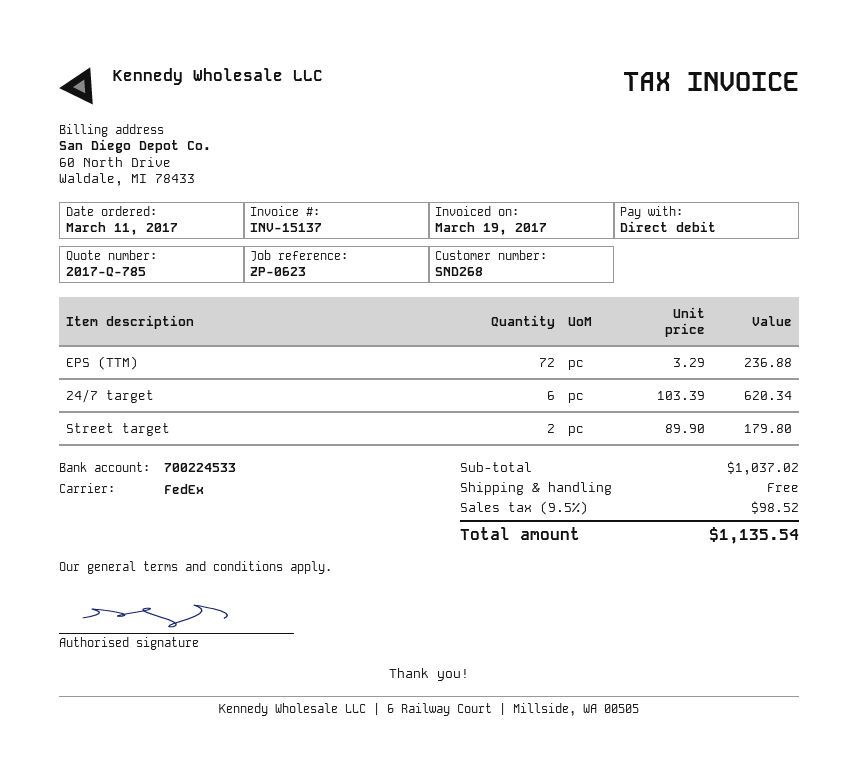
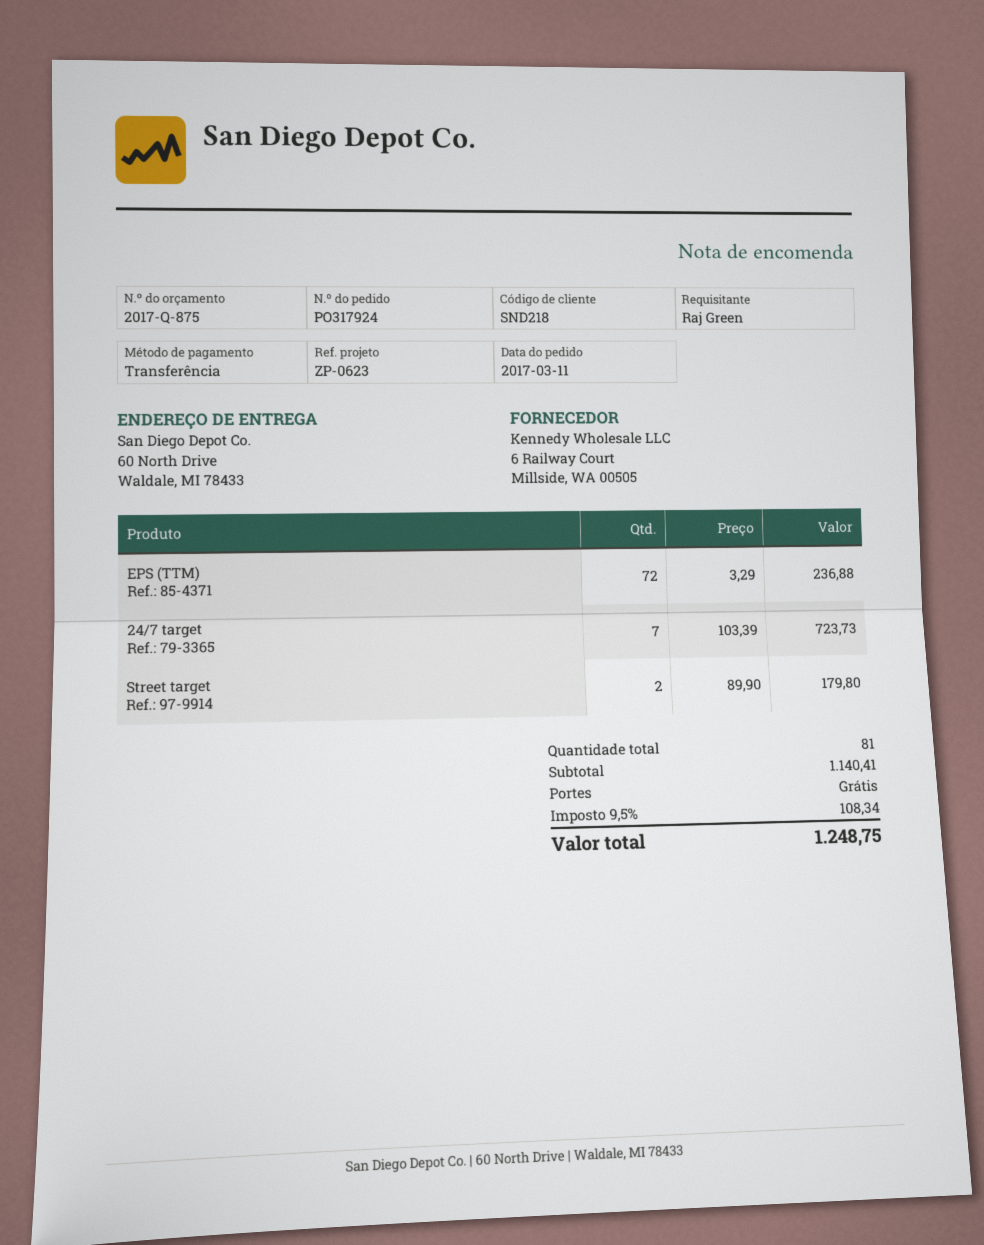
quote number: 2017-Q-785 -> 2017-Q-875
customer number: SND268 -> SND218
payment method: direct debit -> bank transfer
24/7 target: 6 x 103.39 = 620.34 -> 7 x 103.39 = 723.73
subtotal: 1037.02 -> 1140.41
tax: 9.5% = 98.52 -> 9.5% = 108.34
total: 1135.54 -> 1248.75

